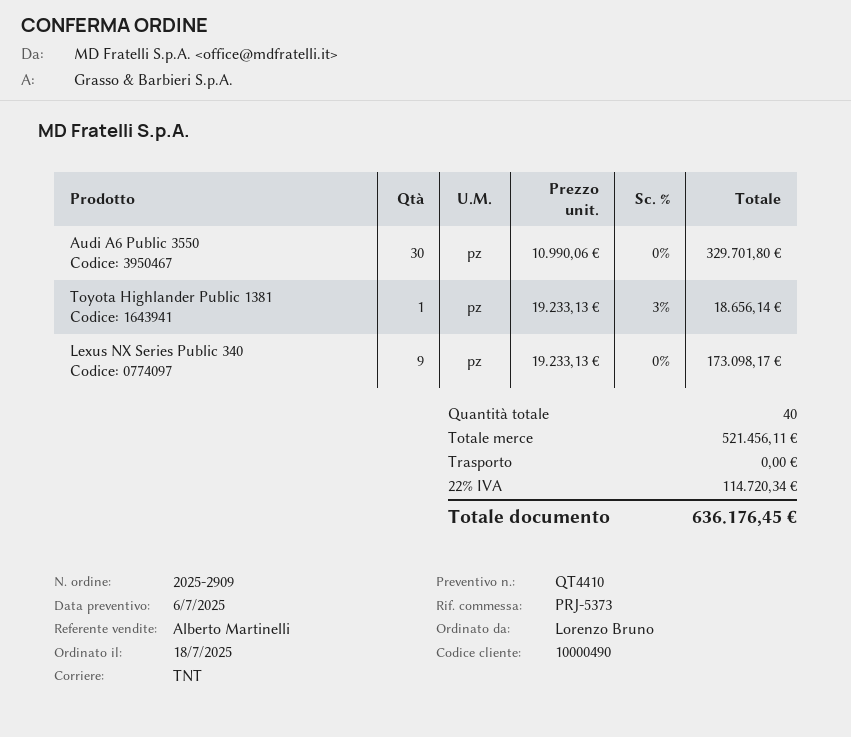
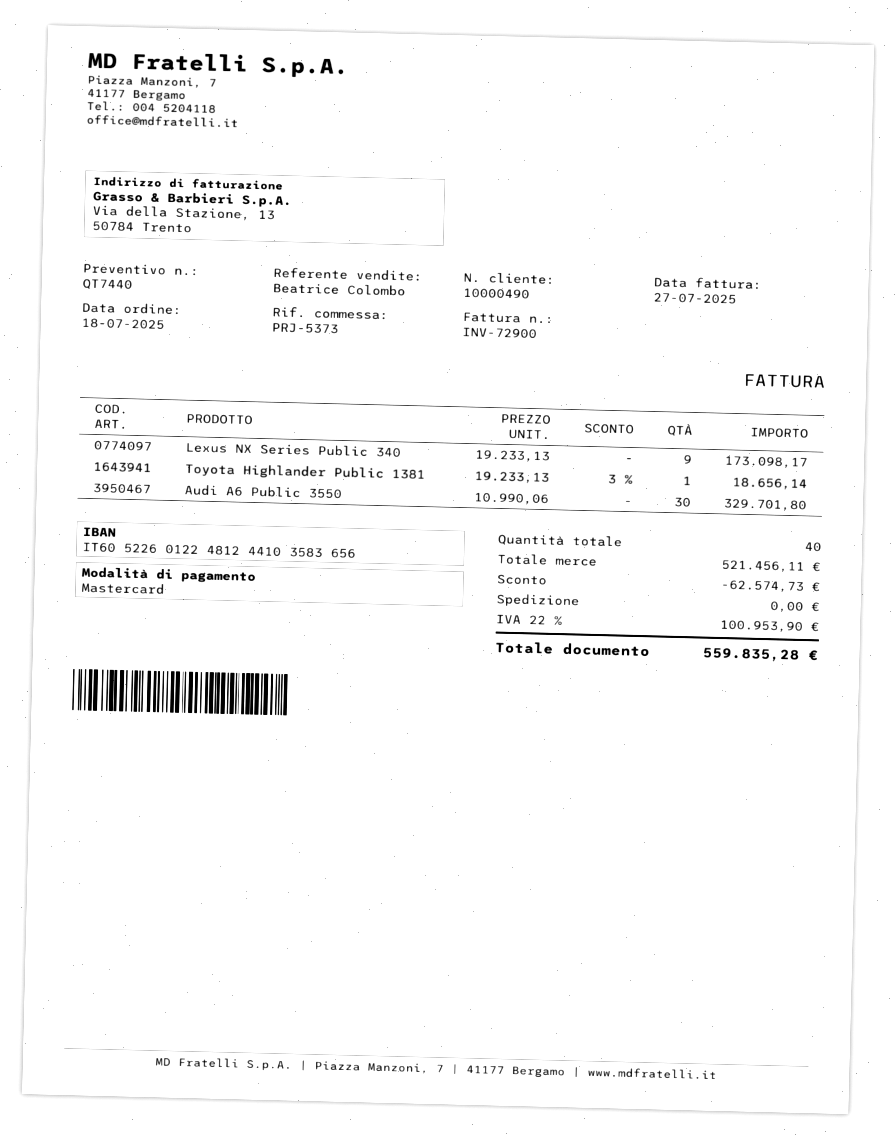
quote number: QT4410 -> QT7440
sales rep: Alberto Martinelli -> Beatrice Colombo
discount: none -> 62574.73
tax: 22% = 114720.34 -> 22% = 100953.90
total: 636176.45 -> 559835.28

